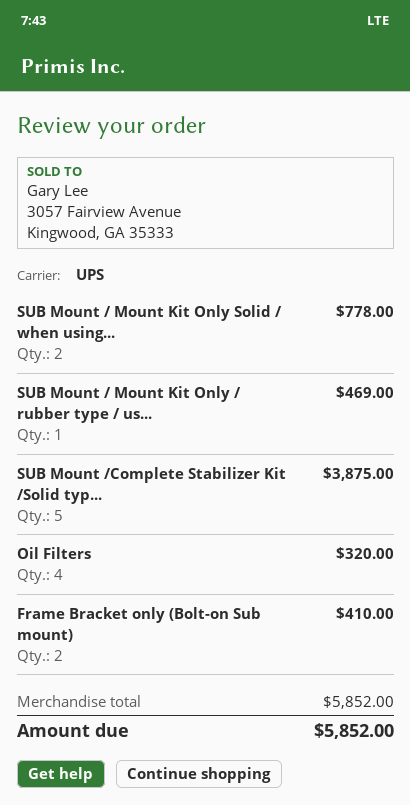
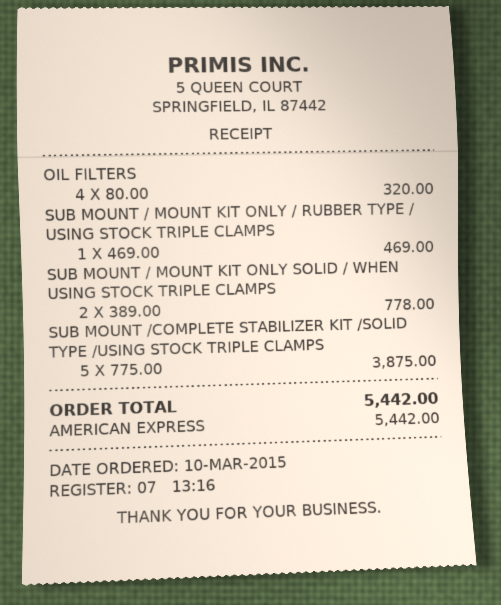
Frame Bracket only (Bolt-on Sub mount): 2 for 410.00 -> none
total: 5852.00 -> 5442.00

